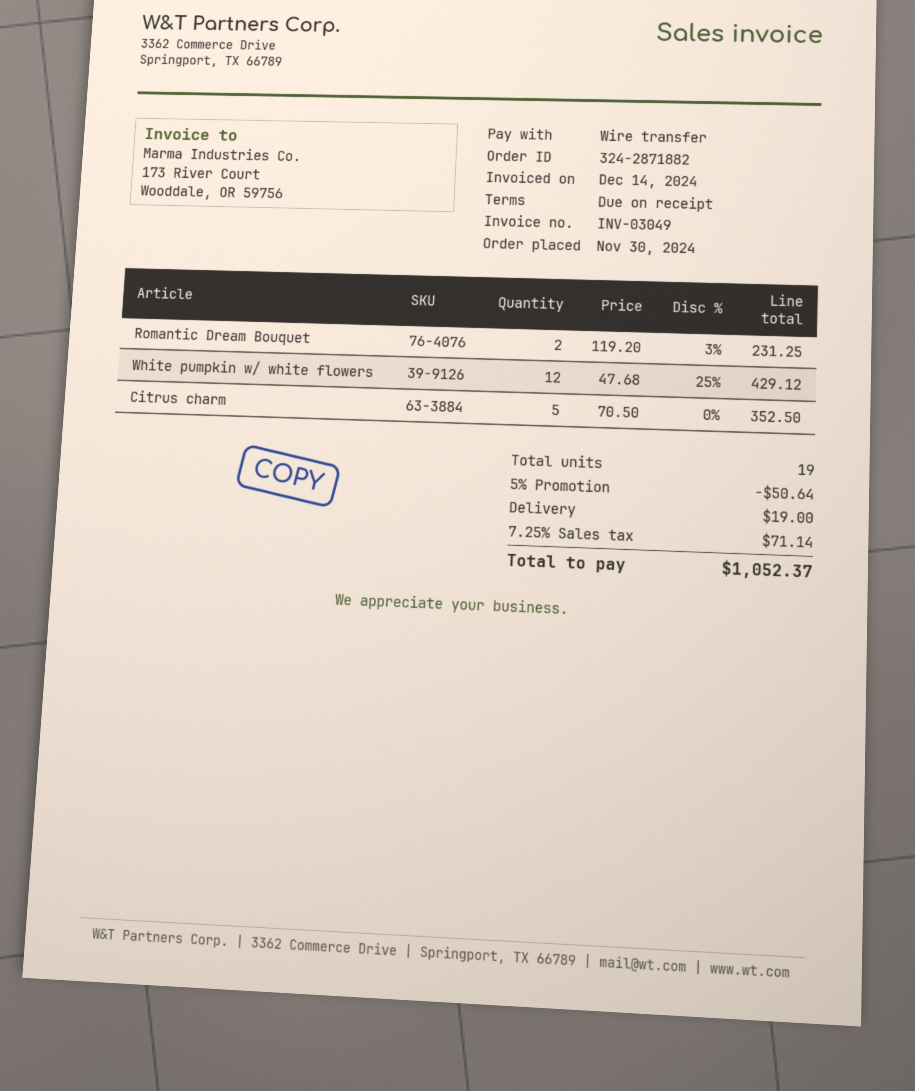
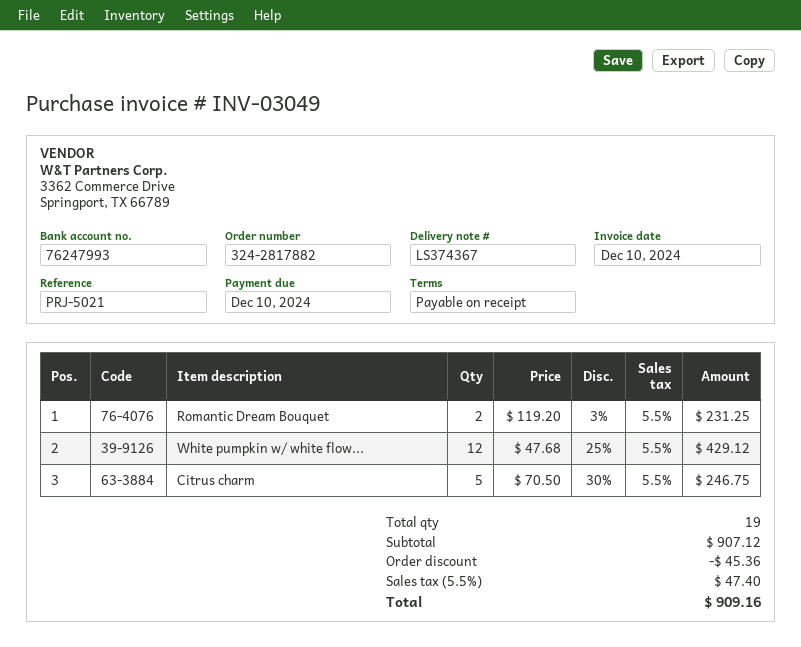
order number: 324-2871882 -> 324-2817882
invoice date: 2024-12-14 -> 2024-12-10
Citrus charm: 5 x 70.50 = 352.50 -> 5 x 70.50 - 30% = 246.75
discount: 50.64 -> 45.36
shipping: 19.00 -> none
tax: 7.25% = 71.14 -> 5.5% = 47.40
total: 1052.37 -> 909.16

